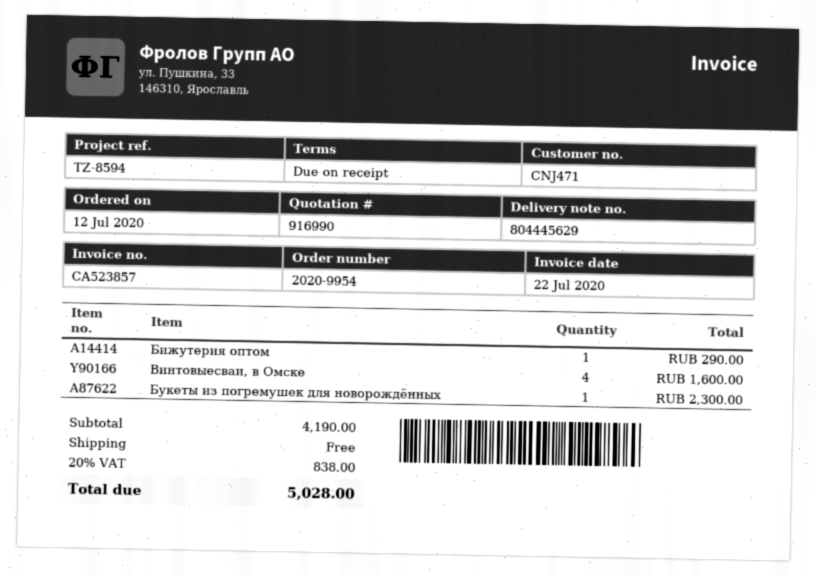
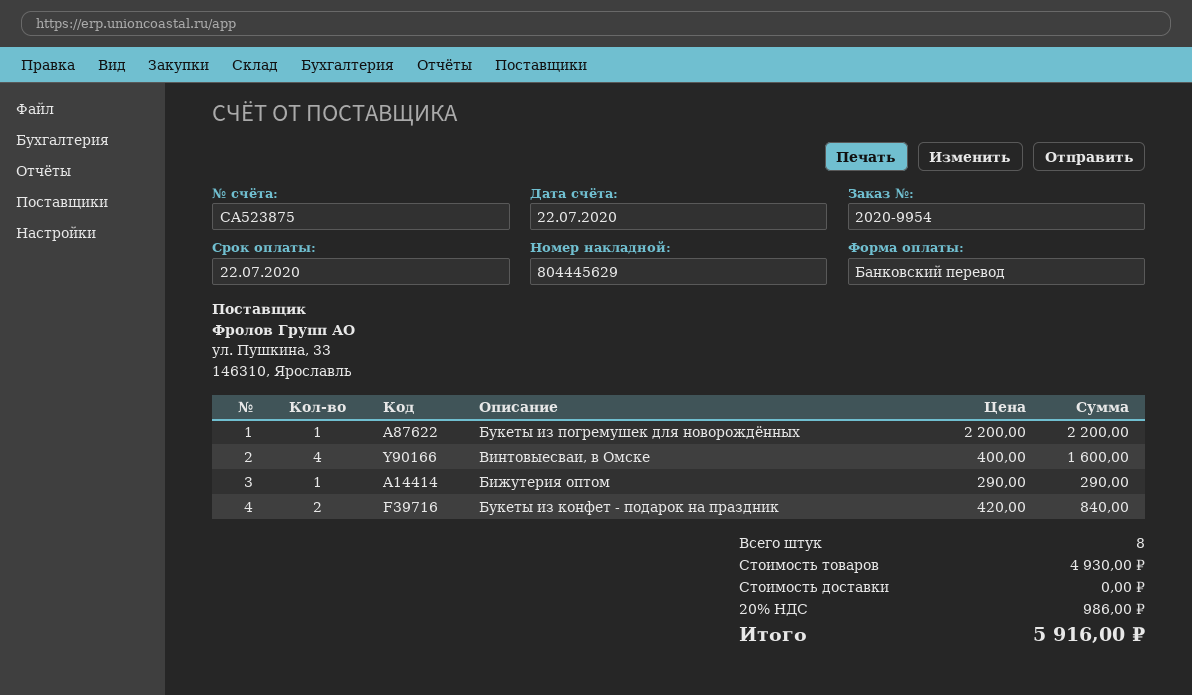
invoice number: CA523857 -> CA523875
Букеты из погремушек для новорождённых: 1 for 2300.00 -> 1 for 2200.00
Букеты из конфет - подарок на праздник: none -> 2 for 840.00
subtotal: 4190.00 -> 4930.00
tax: 20% = 838.00 -> 20% = 986.00
total: 5028.00 -> 5916.00

